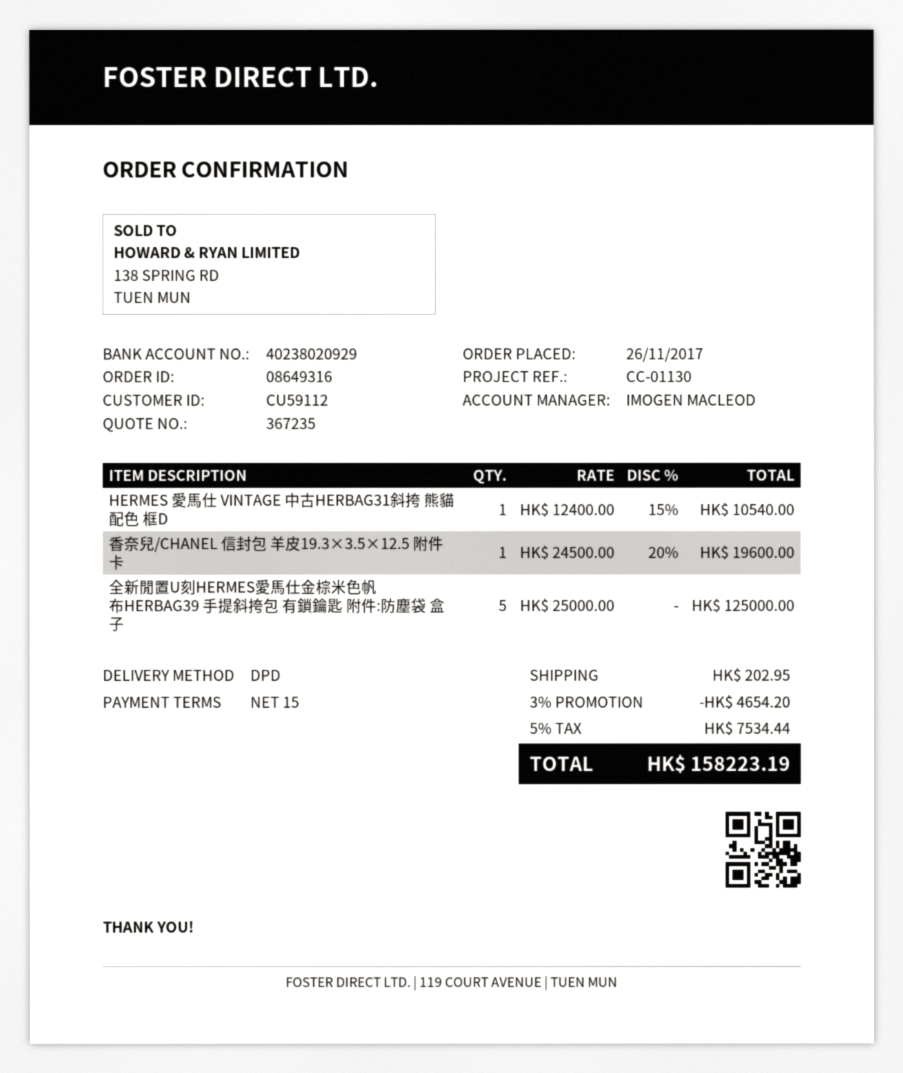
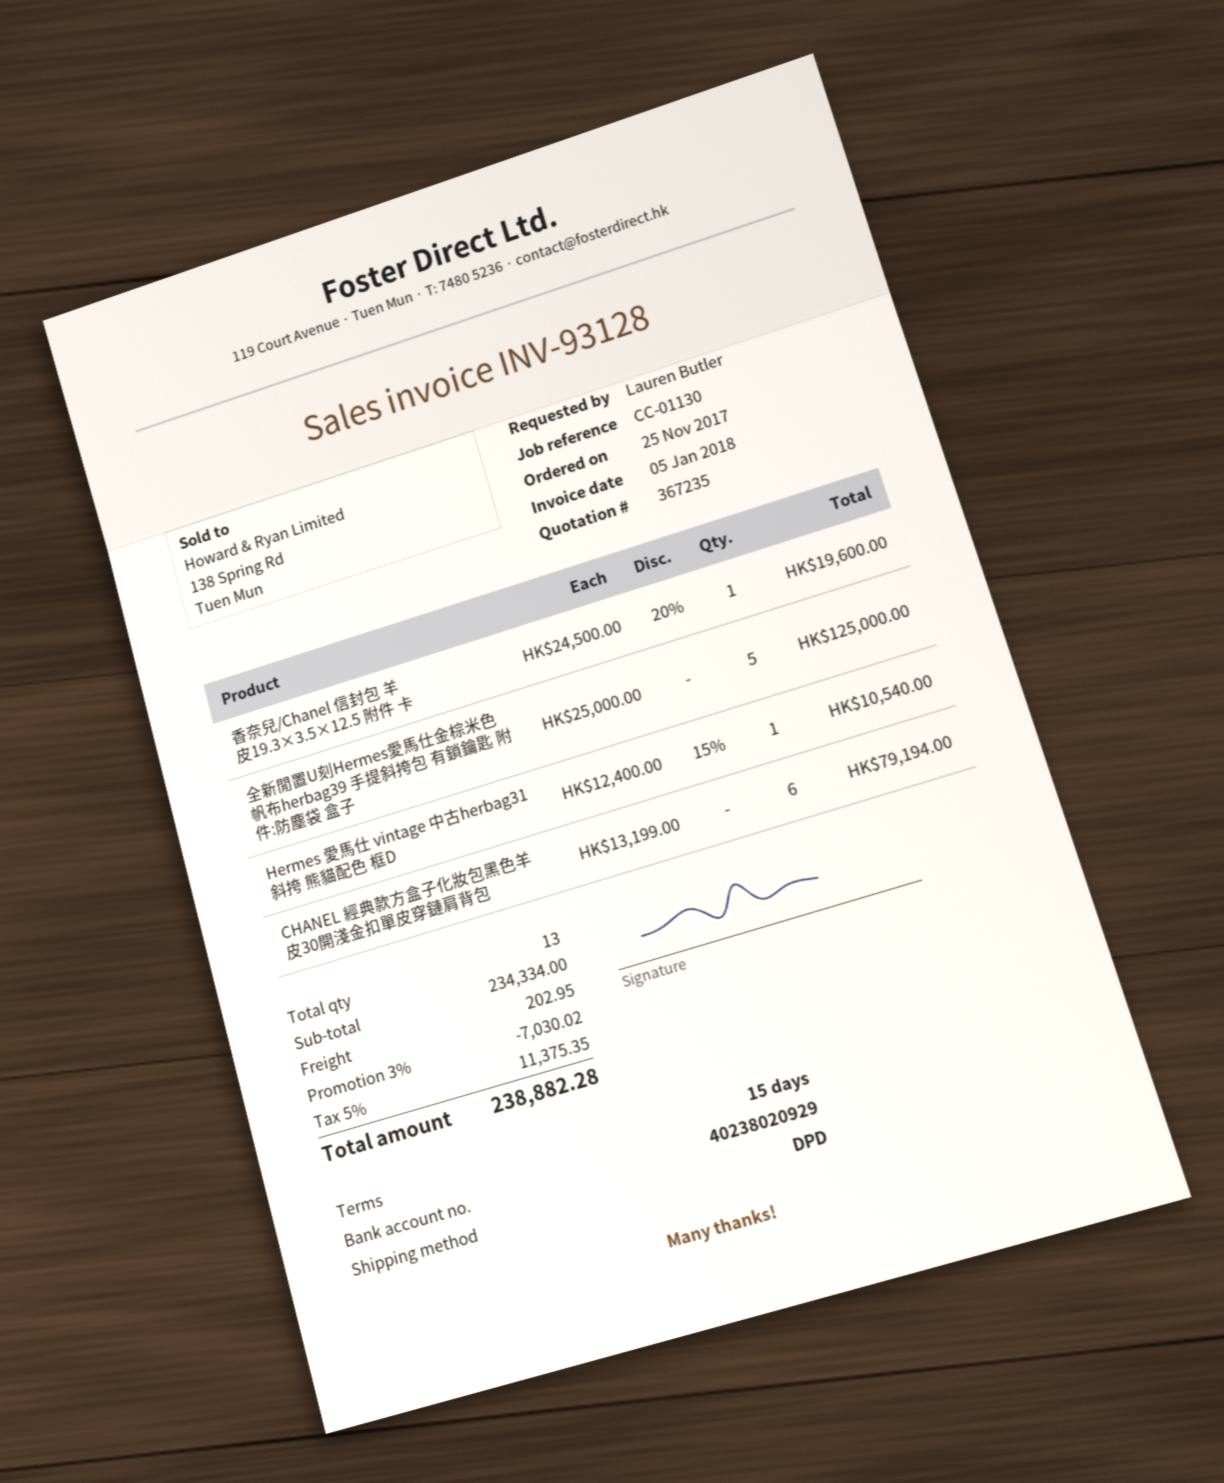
order date: 2017-11-26 -> 2017-11-25
CHANEL 經典款方盒子化妝包黑色羊皮30開淺金扣單皮穿鏈肩背包: none -> 6 x 13199.00 = 79194.00
discount: 3% = 4654.20 -> 3% = 7030.02
tax: 5% = 7534.44 -> 5% = 11375.35
total: 158223.19 -> 238882.28

